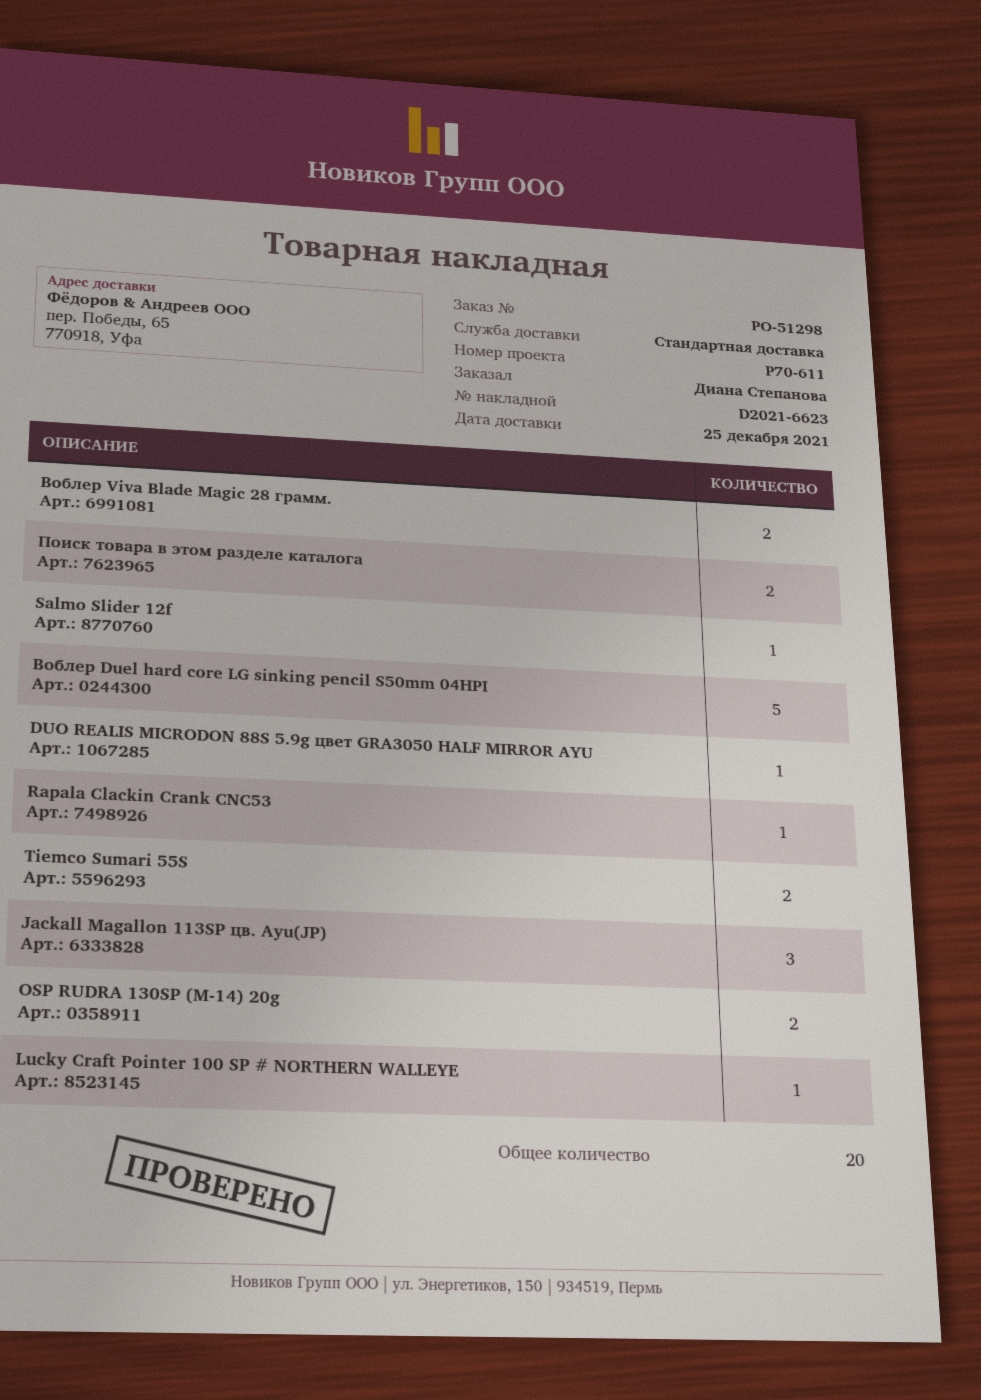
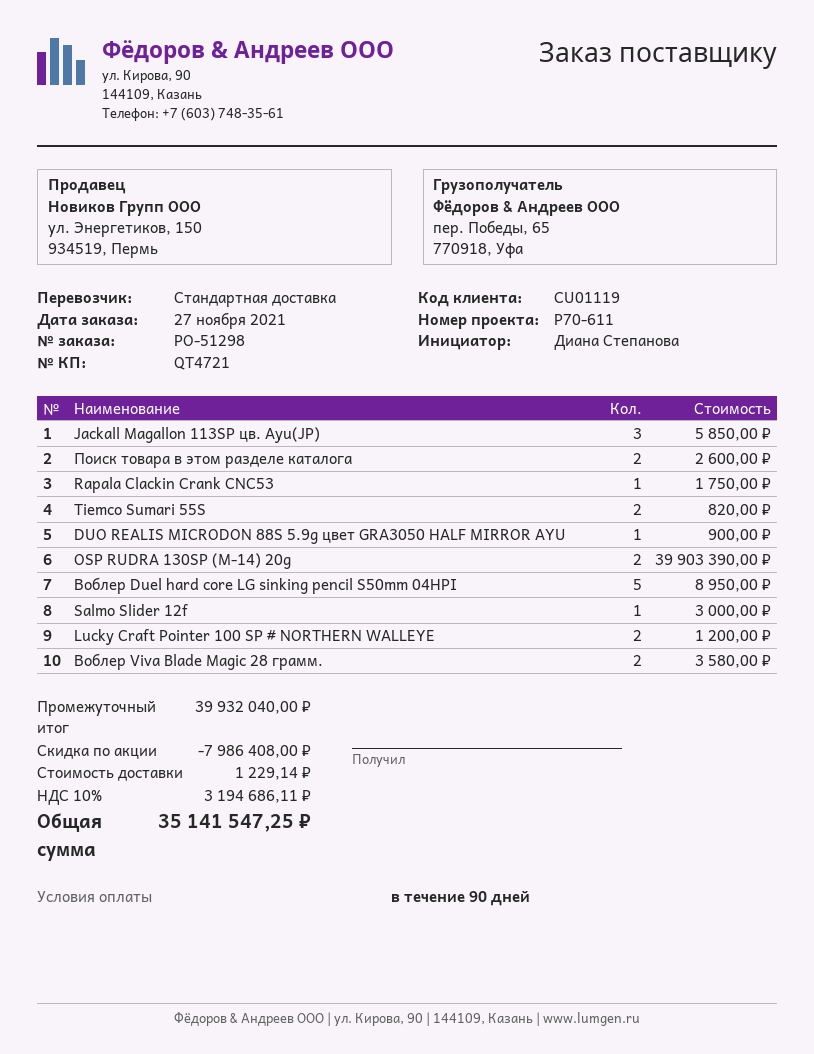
Lucky Craft Pointer 100 SP # NORTHERN WALLEYE: 1 -> 2

